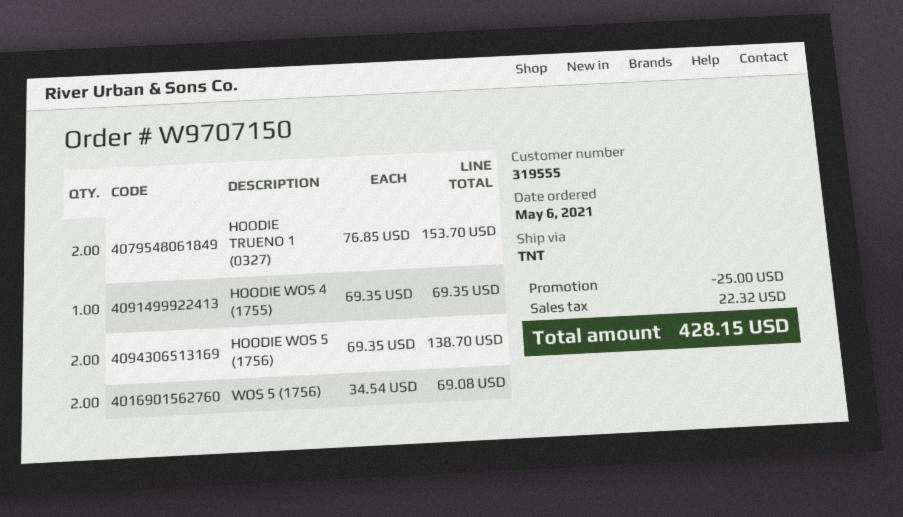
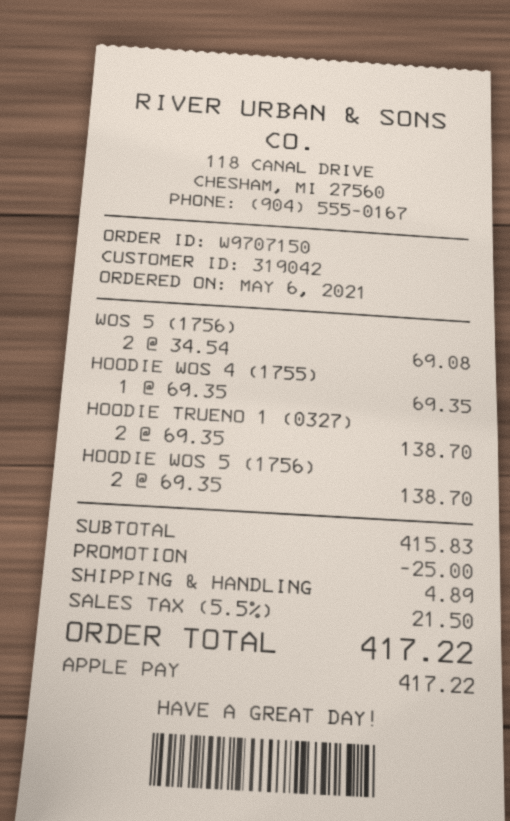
customer number: 319555 -> 319042
HOODIE TRUENO 1 (0327): 2 x 76.85 = 153.70 -> 2 x 69.35 = 138.70
shipping: none -> 4.89
tax: 22.32 -> 21.50
total: 428.15 -> 417.22

